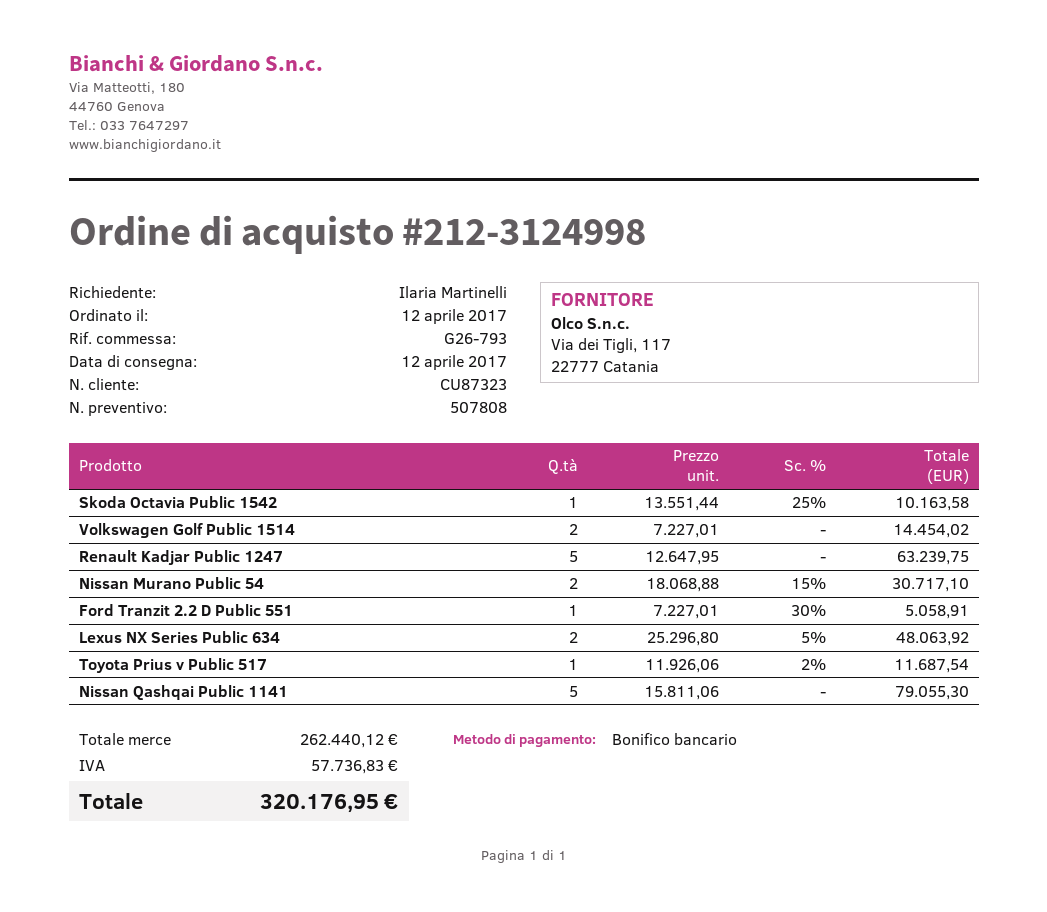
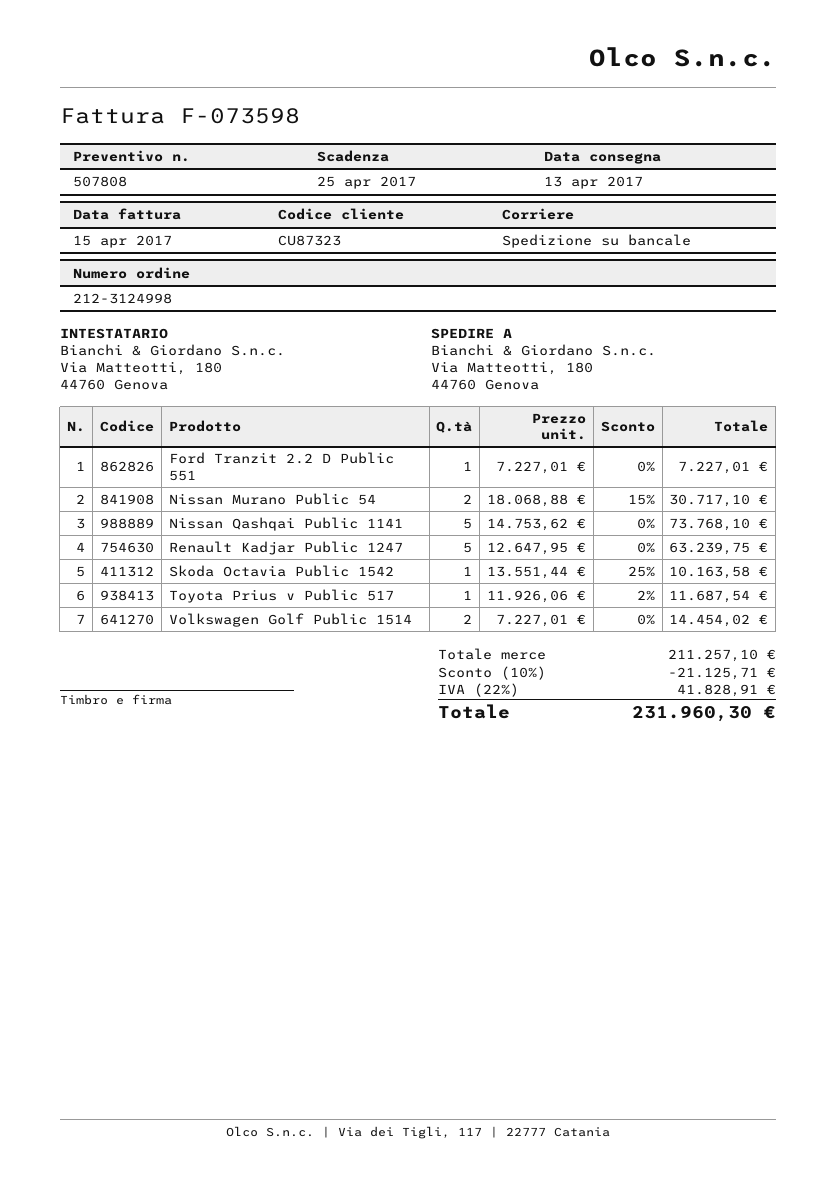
delivery date: 2017-04-12 -> 2017-04-13
Ford Tranzit 2.2 D Public 551: 1 x 7227.01 - 30% = 5058.91 -> 1 x 7227.01 = 7227.01
Lexus NX Series Public 634: 2 x 25296.80 - 5% = 48063.92 -> none
Nissan Qashqai Public 1141: 5 x 15811.06 = 79055.30 -> 5 x 14753.62 = 73768.10
subtotal: 262440.12 -> 211257.10
discount: none -> 10% = 21125.71
tax: 57736.83 -> 41828.91
total: 320176.95 -> 231960.30

